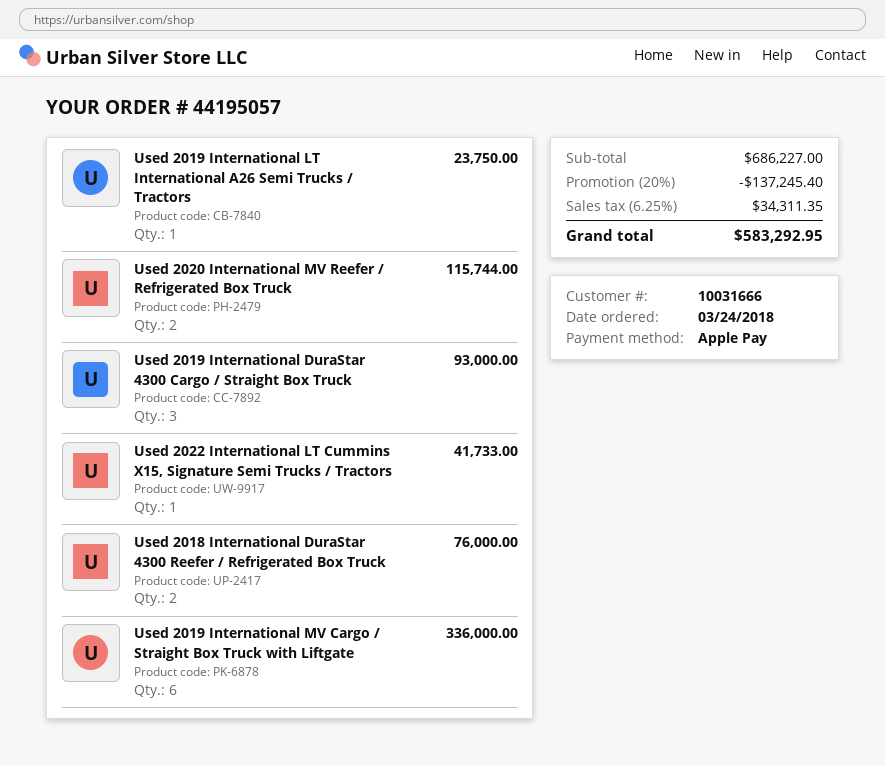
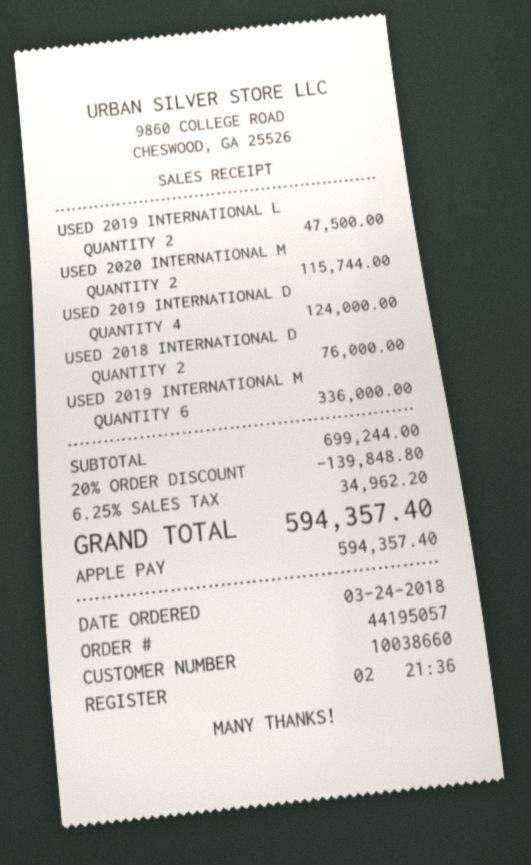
customer number: 10031666 -> 10038660
Used 2019 International LT International A26 Semi Trucks / Tractors: 1 for 23750.00 -> 2 for 47500.00
Used 2019 International DuraStar 4300 Cargo / Straight Box Truck: 3 for 93000.00 -> 4 for 124000.00
Used 2022 International LT Cummins X15, Signature Semi Trucks / Tractors: 1 for 41733.00 -> none
subtotal: 686227.00 -> 699244.00
discount: 20% = 137245.40 -> 20% = 139848.80
tax: 6.25% = 34311.35 -> 6.25% = 34962.20
total: 583292.95 -> 594357.40

